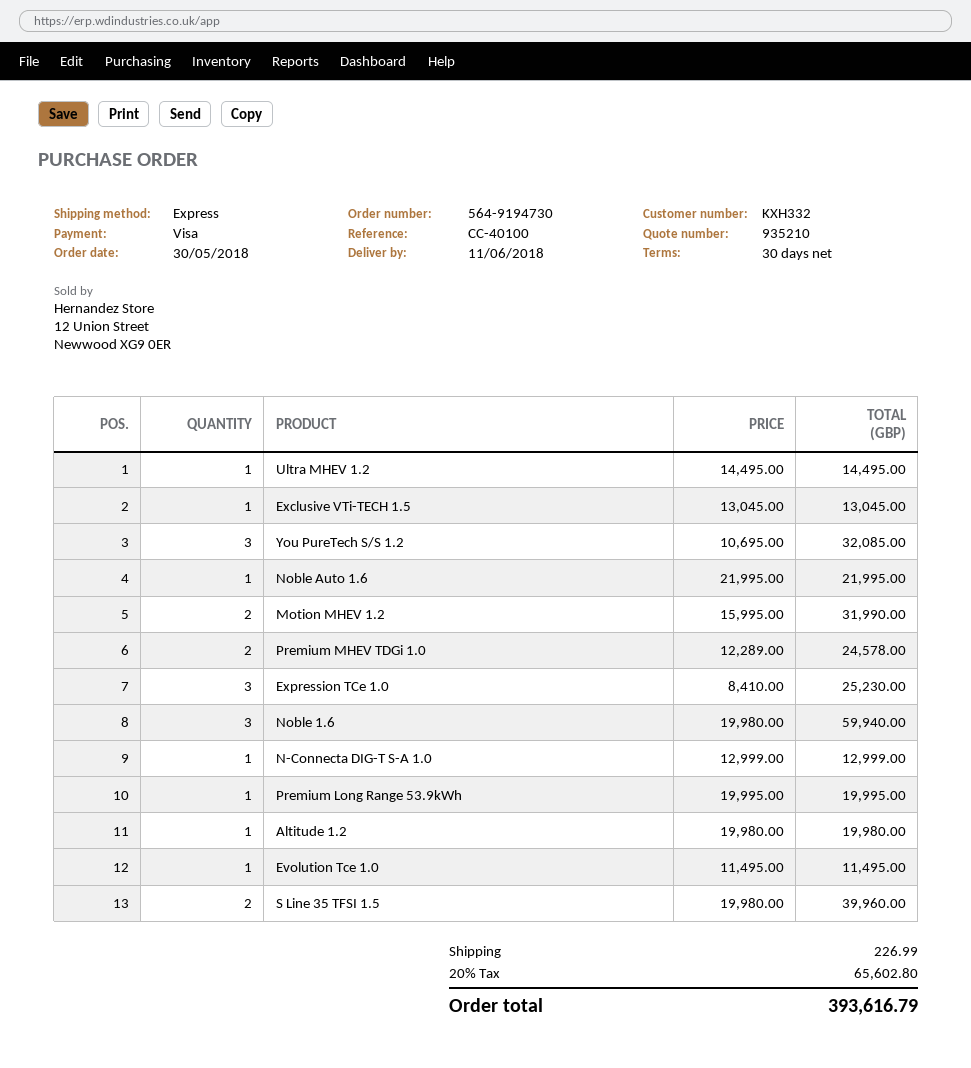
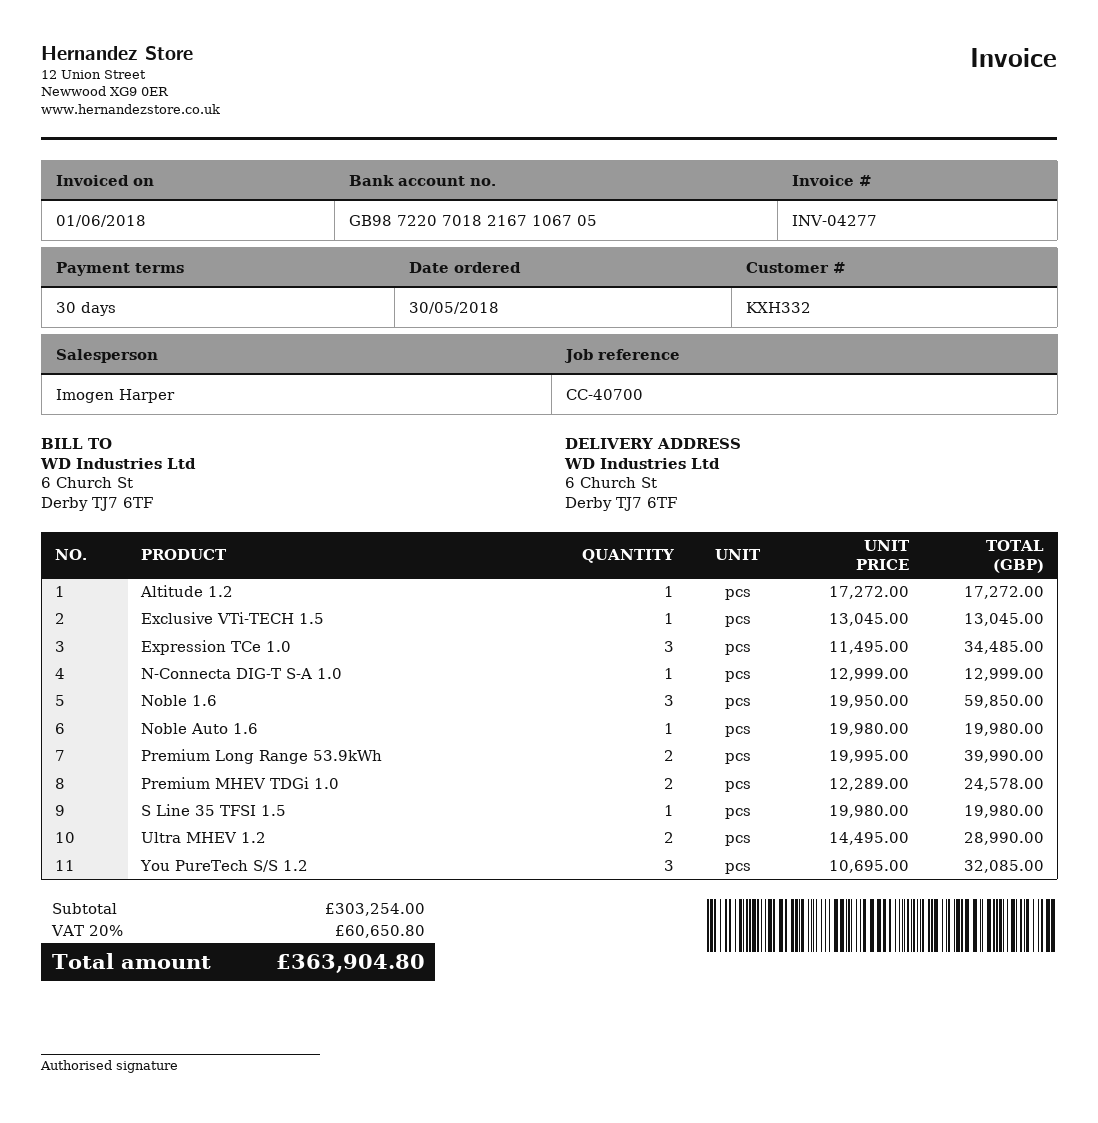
reference: CC-40100 -> CC-40700
Ultra MHEV 1.2: 1 x 14495.00 = 14495.00 -> 2 x 14495.00 = 28990.00
Noble Auto 1.6: 1 x 21995.00 = 21995.00 -> 1 x 19980.00 = 19980.00
Motion MHEV 1.2: 2 x 15995.00 = 31990.00 -> none
Expression TCe 1.0: 3 x 8410.00 = 25230.00 -> 3 x 11495.00 = 34485.00
Noble 1.6: 3 x 19980.00 = 59940.00 -> 3 x 19950.00 = 59850.00
Premium Long Range 53.9kWh: 1 x 19995.00 = 19995.00 -> 2 x 19995.00 = 39990.00
Altitude 1.2: 1 x 19980.00 = 19980.00 -> 1 x 17272.00 = 17272.00
Evolution Tce 1.0: 1 x 11495.00 = 11495.00 -> none
S Line 35 TFSI 1.5: 2 x 19980.00 = 39960.00 -> 1 x 19980.00 = 19980.00
shipping: 226.99 -> none
tax: 20% = 65602.80 -> 20% = 60650.80
total: 393616.79 -> 363904.80

